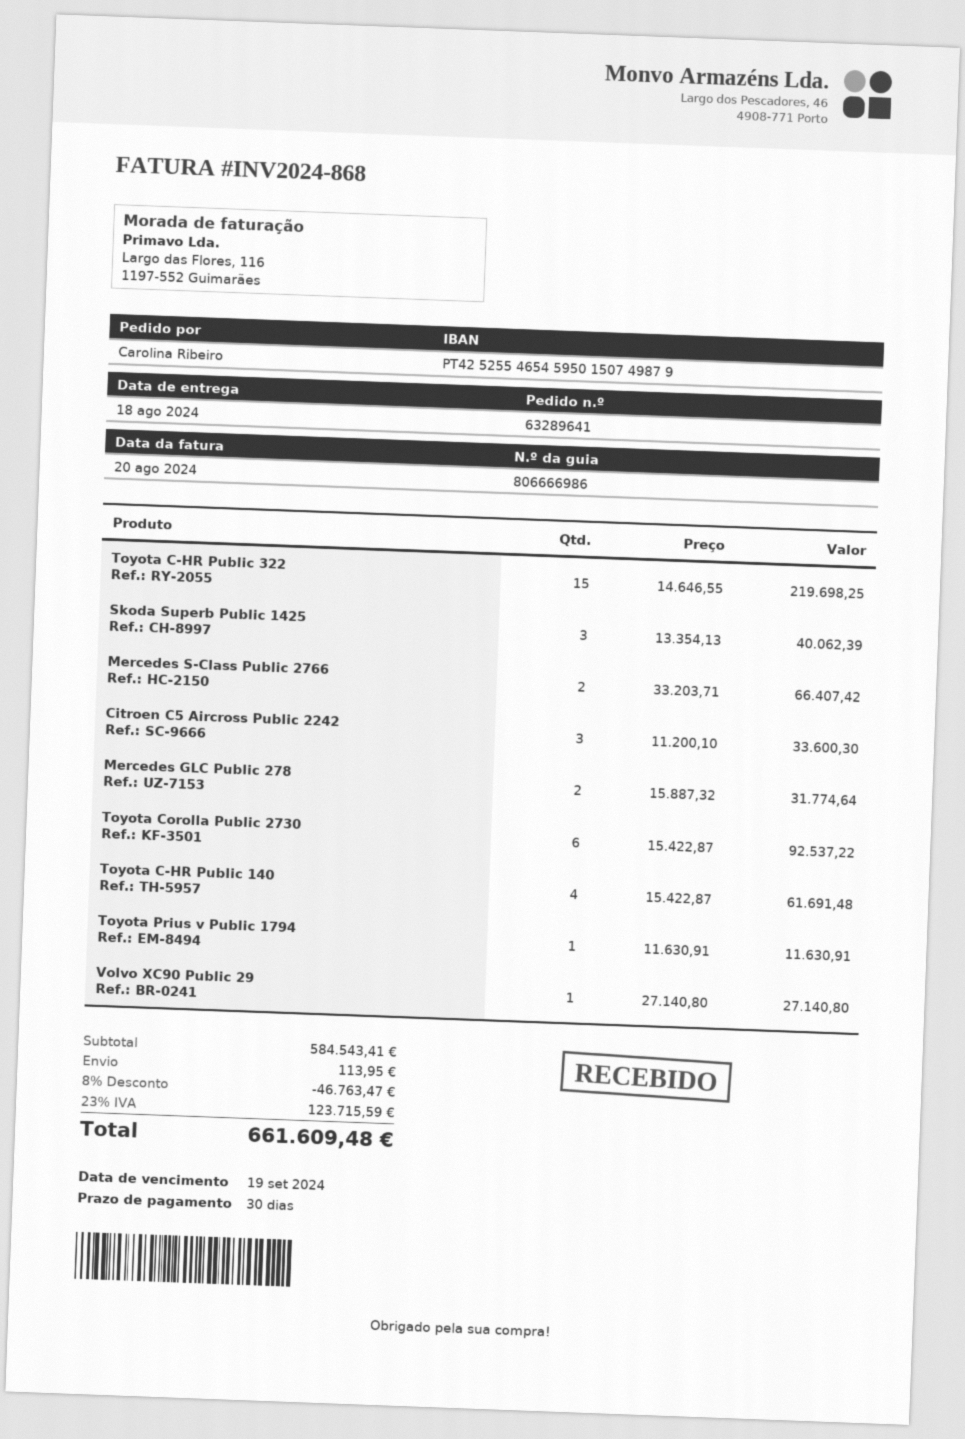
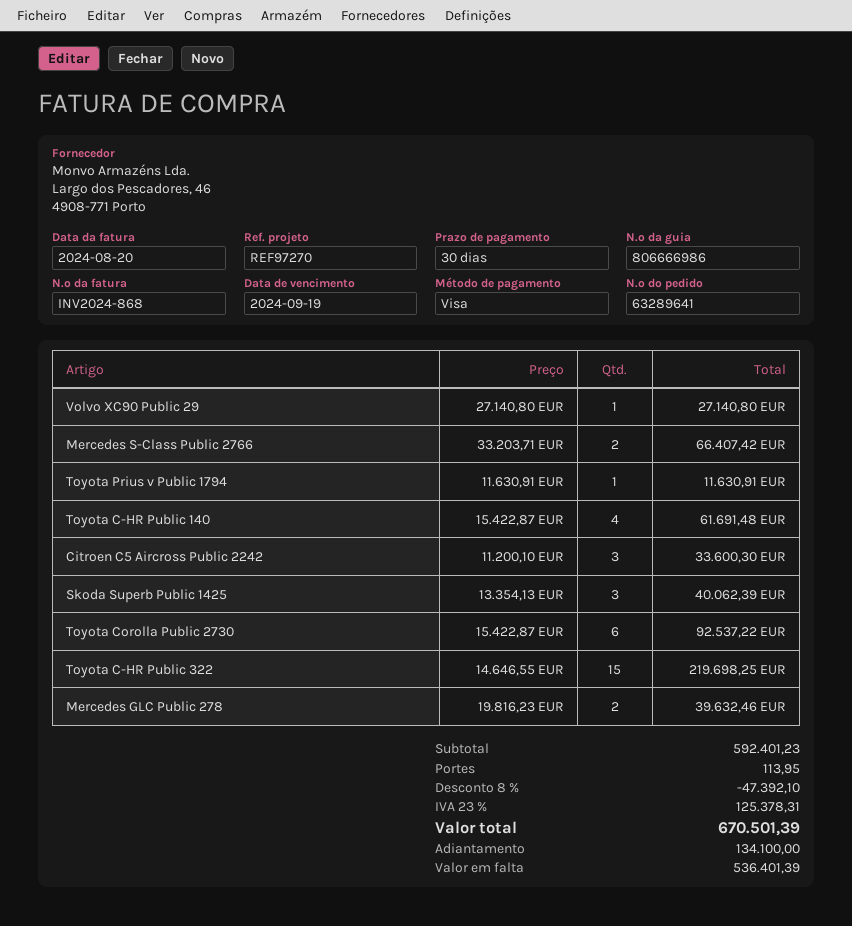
Mercedes GLC Public 278: 2 x 15887.32 = 31774.64 -> 2 x 19816.23 = 39632.46
subtotal: 584543.41 -> 592401.23
discount: 8% = 46763.47 -> 8% = 47392.10
tax: 23% = 123715.59 -> 23% = 125378.31
total: 661609.48 -> 670501.39

